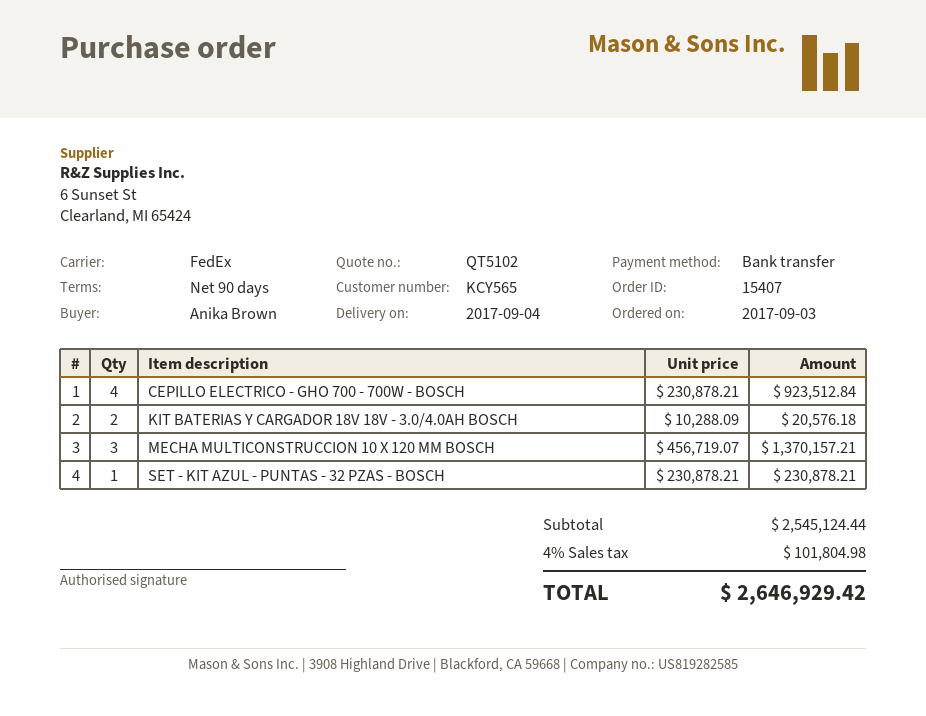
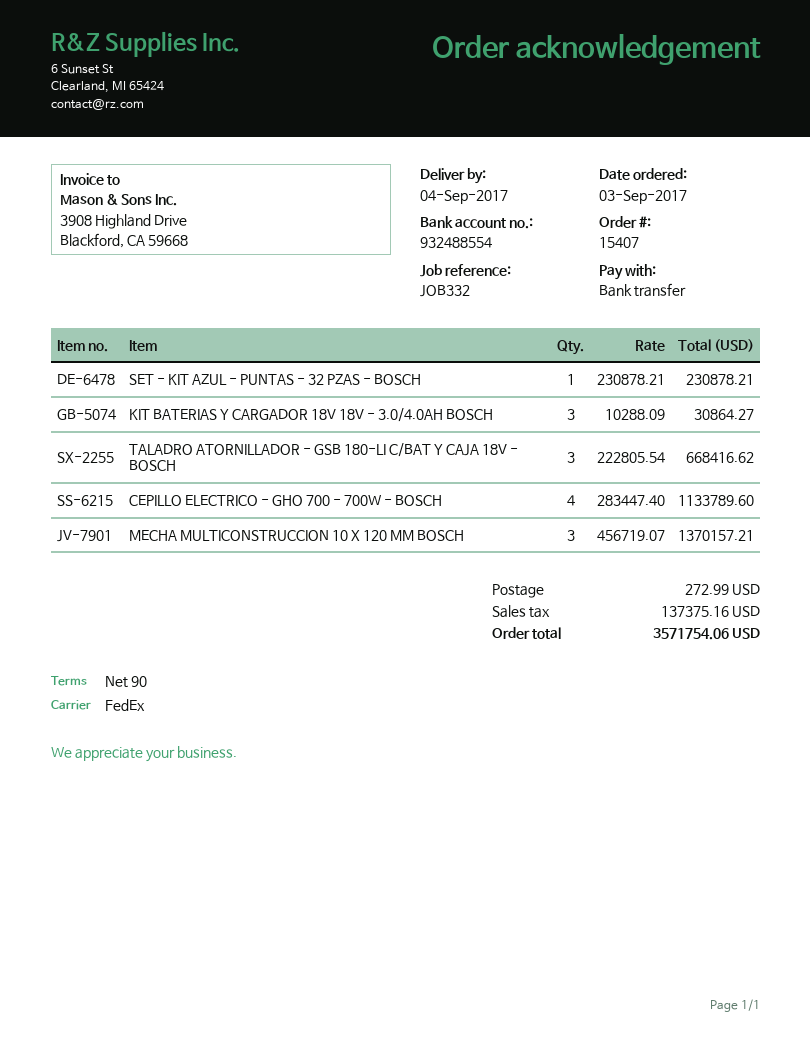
CEPILLO ELECTRICO - GHO 700 - 700W - BOSCH: 4 x 230878.21 = 923512.84 -> 4 x 283447.40 = 1133789.60
KIT BATERIAS Y CARGADOR 18V 18V - 3.0/4.0AH BOSCH: 2 x 10288.09 = 20576.18 -> 3 x 10288.09 = 30864.27
TALADRO ATORNILLADOR - GSB 180-LI C/BAT Y CAJA 18V - BOSCH: none -> 3 x 222805.54 = 668416.62
shipping: none -> 272.99
tax: 101804.98 -> 137375.16
total: 2646929.42 -> 3571754.06

